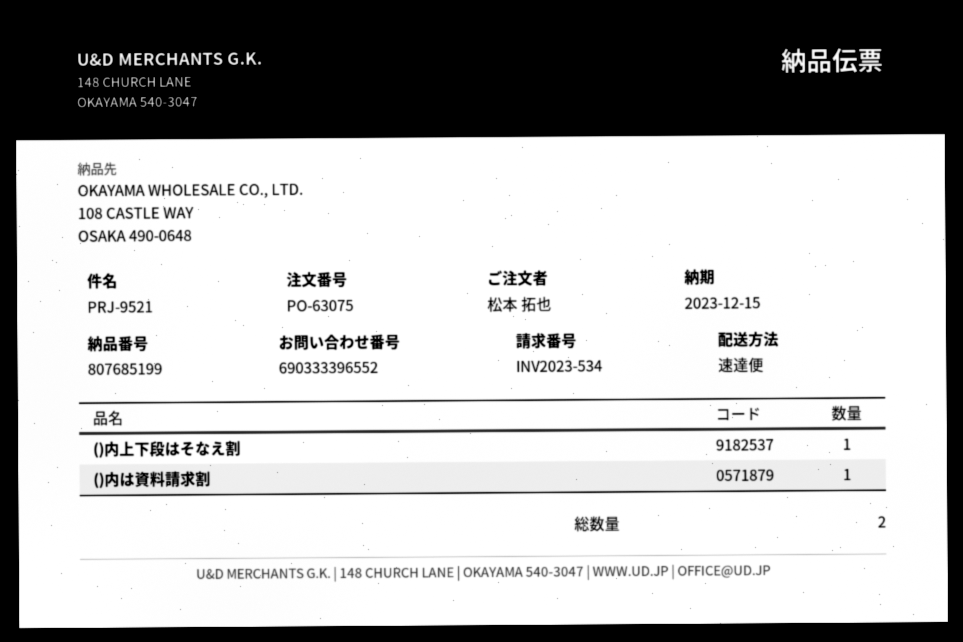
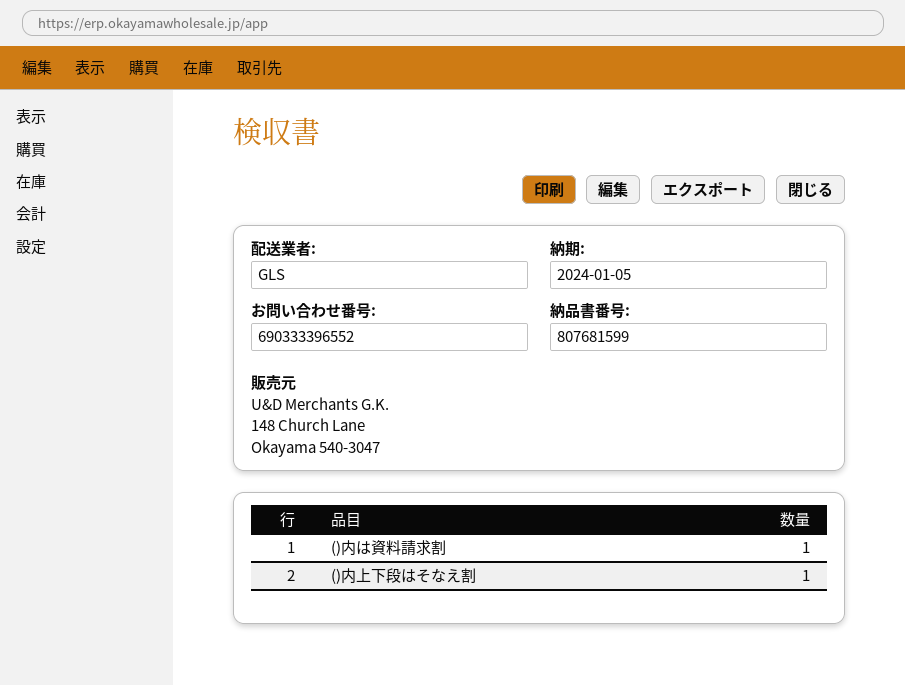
delivery note number: 807685199 -> 807681599
delivery date: 2023-12-15 -> 2024-01-05
shipping method: express -> GLS

